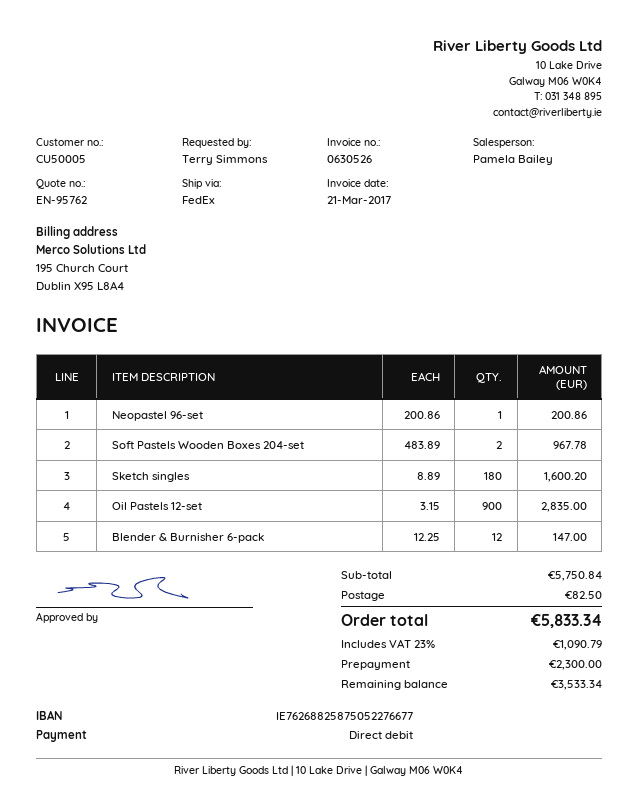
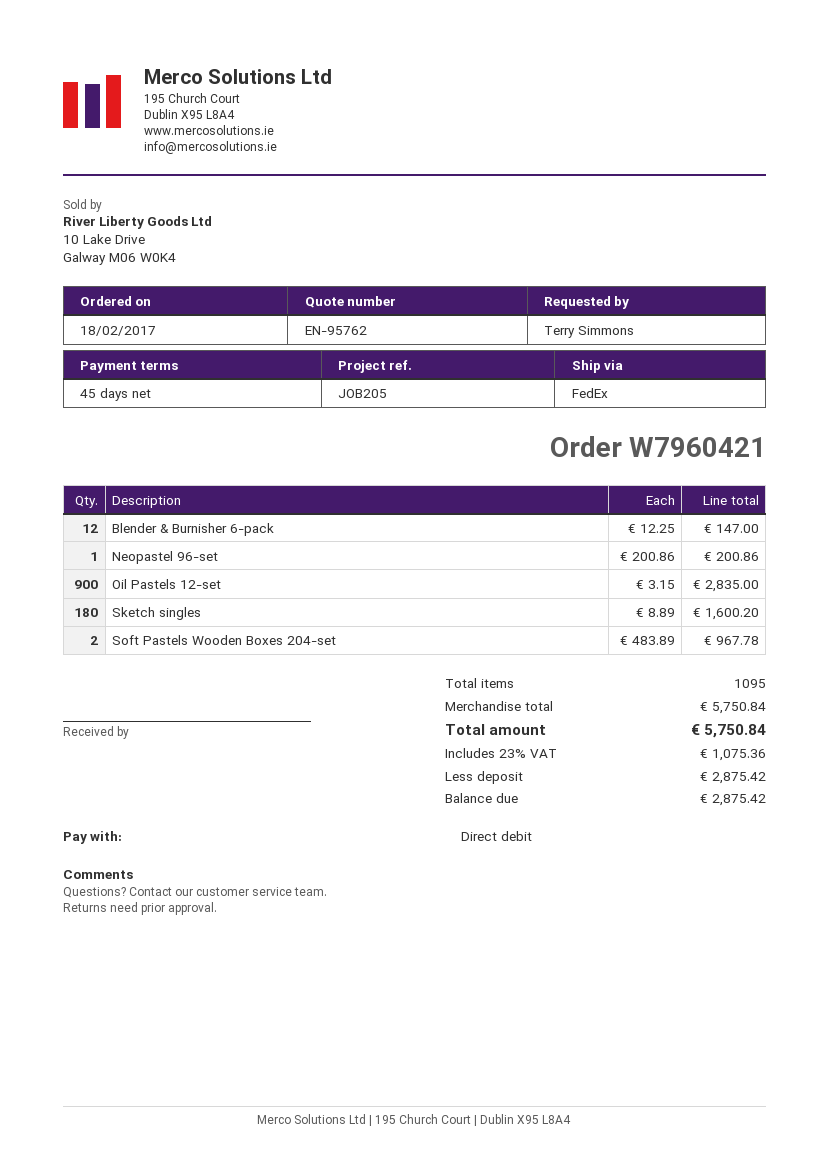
shipping: 82.50 -> none
tax: 23% = 1090.79 -> 23% = 1075.36
total: 5833.34 -> 5750.84
deposit: 2300.00 -> 2875.42
balance: 3533.34 -> 2875.42

